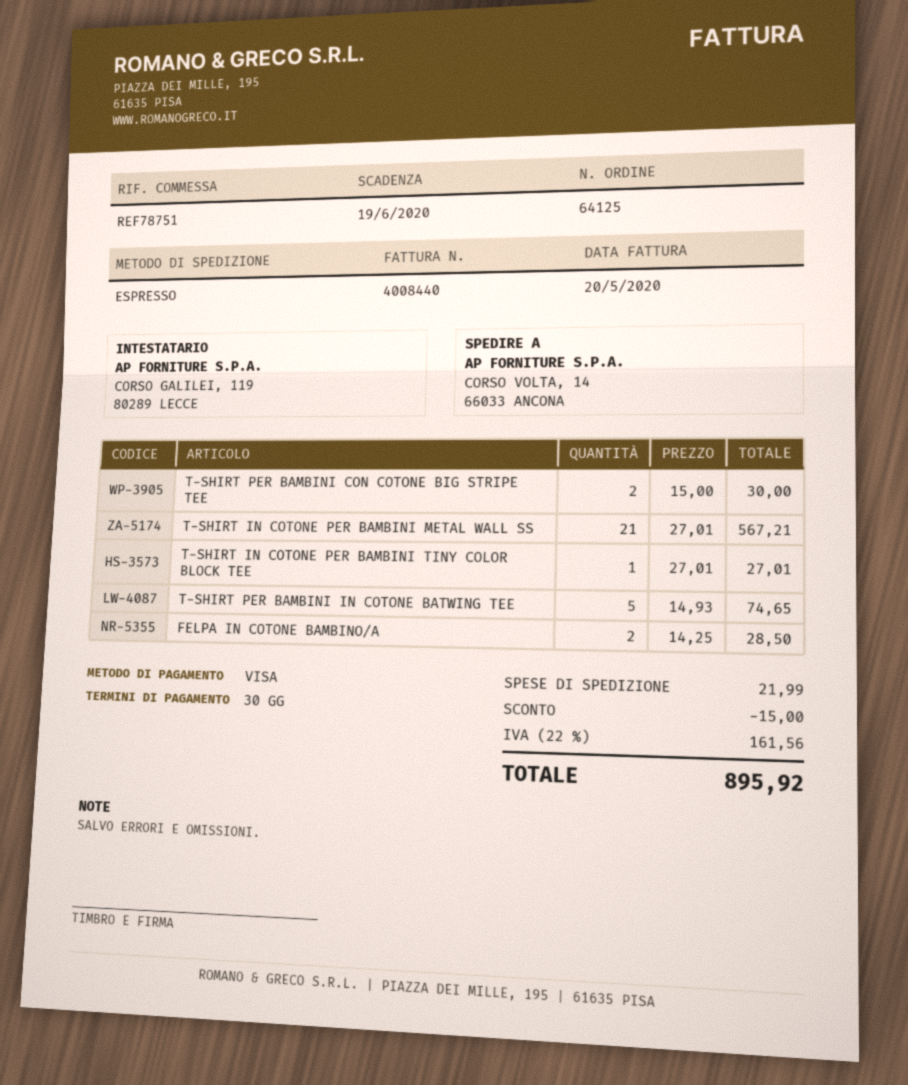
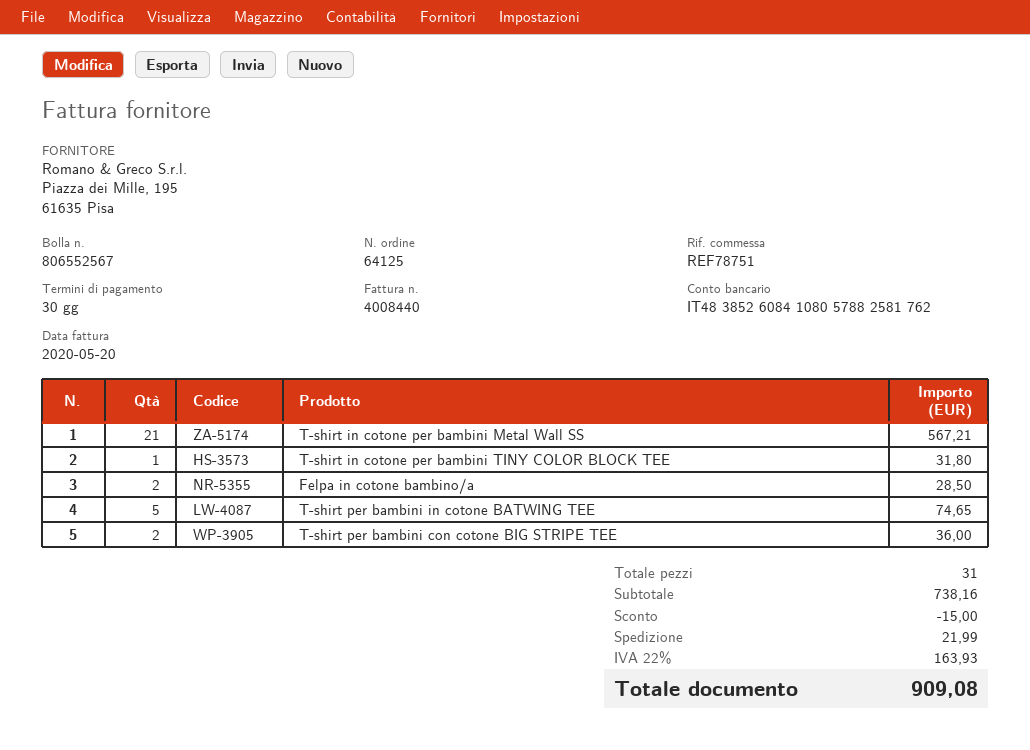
T-SHIRT PER BAMBINI CON COTONE BIG STRIPE TEE: 2 for 30.00 -> 2 for 36.00
T-SHIRT IN COTONE PER BAMBINI TINY COLOR BLOCK TEE: 1 for 27.01 -> 1 for 31.80
tax: 22% = 161.56 -> 22% = 163.93
total: 895.92 -> 909.08

